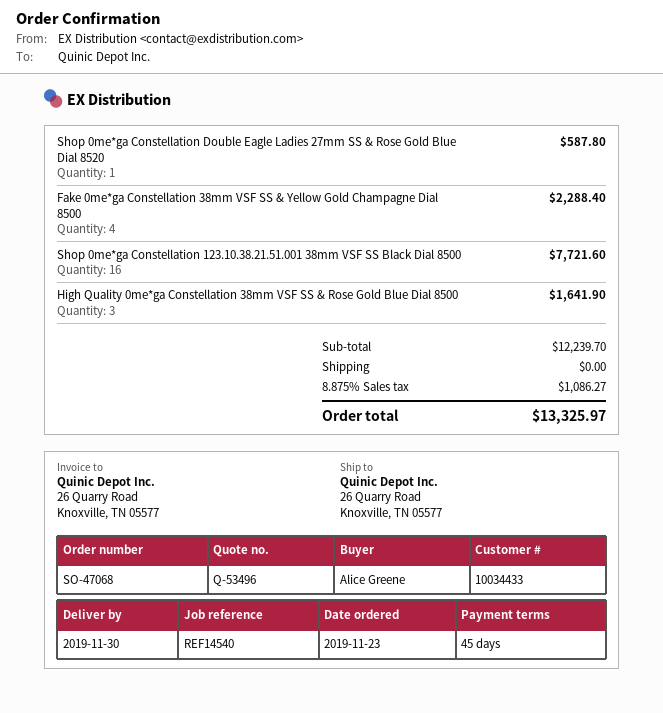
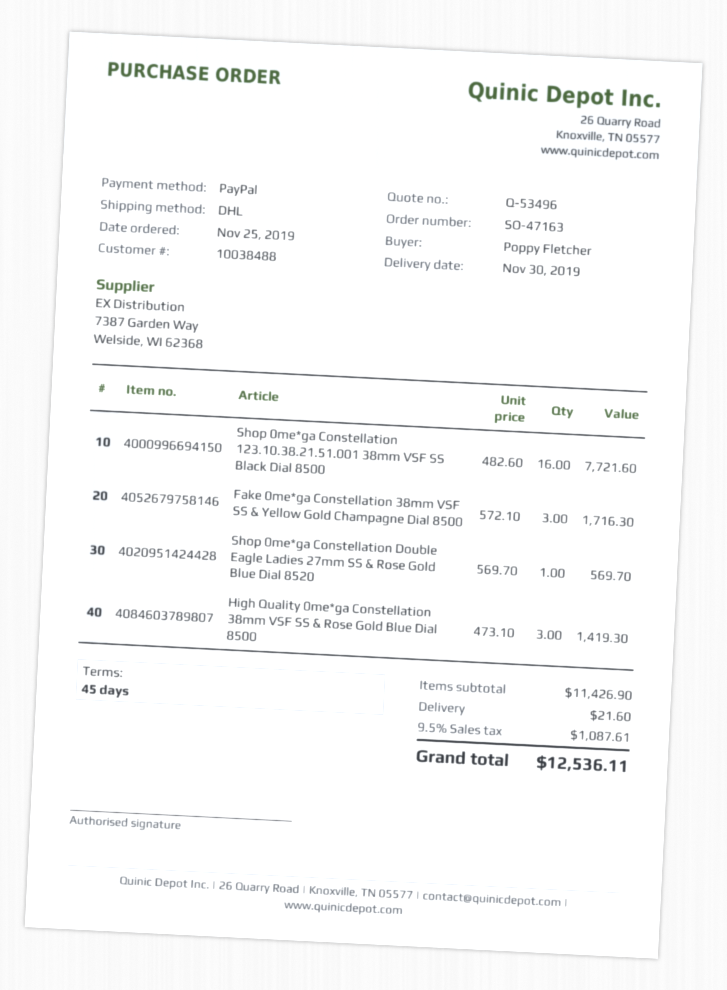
order number: SO-47068 -> SO-47163
order date: 2019-11-23 -> 2019-11-25
customer number: 10034433 -> 10038488
ordered by: Alice Greene -> Poppy Fletcher
Shop 0me*ga Constellation Double Eagle Ladies 27mm SS & Rose Gold Blue Dial 8520: 1 for 587.80 -> 1 for 569.70
Fake 0me*ga Constellation 38mm VSF SS & Yellow Gold Champagne Dial 8500: 4 for 2288.40 -> 3 for 1716.30
High Quality 0me*ga Constellation 38mm VSF SS & Rose Gold Blue Dial 8500: 3 for 1641.90 -> 3 for 1419.30
subtotal: 12239.70 -> 11426.90
shipping: 0.00 -> 21.60
tax: 8.875% = 1086.27 -> 9.5% = 1087.61
total: 13325.97 -> 12536.11

